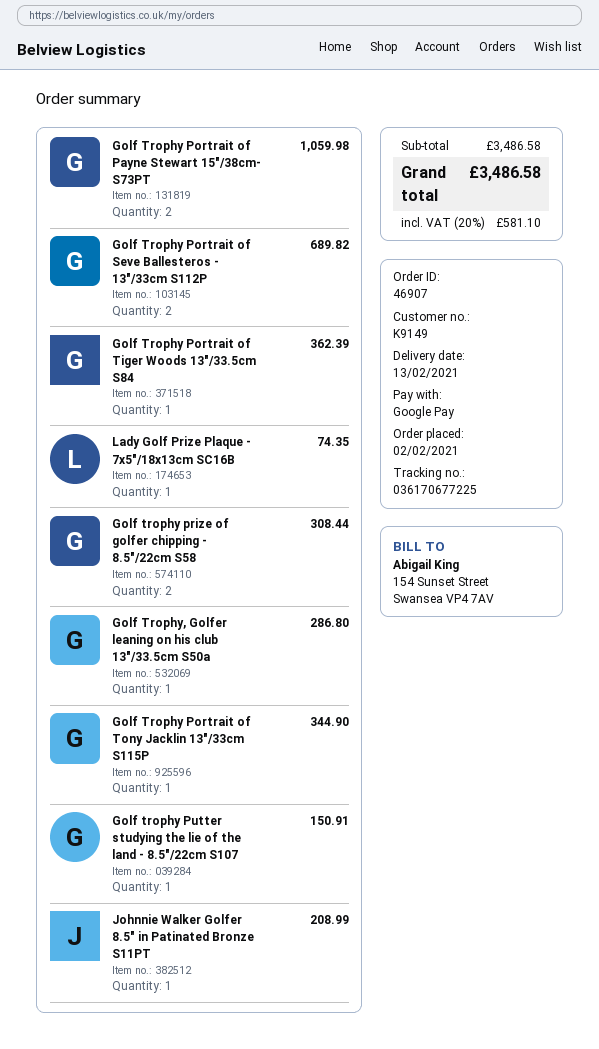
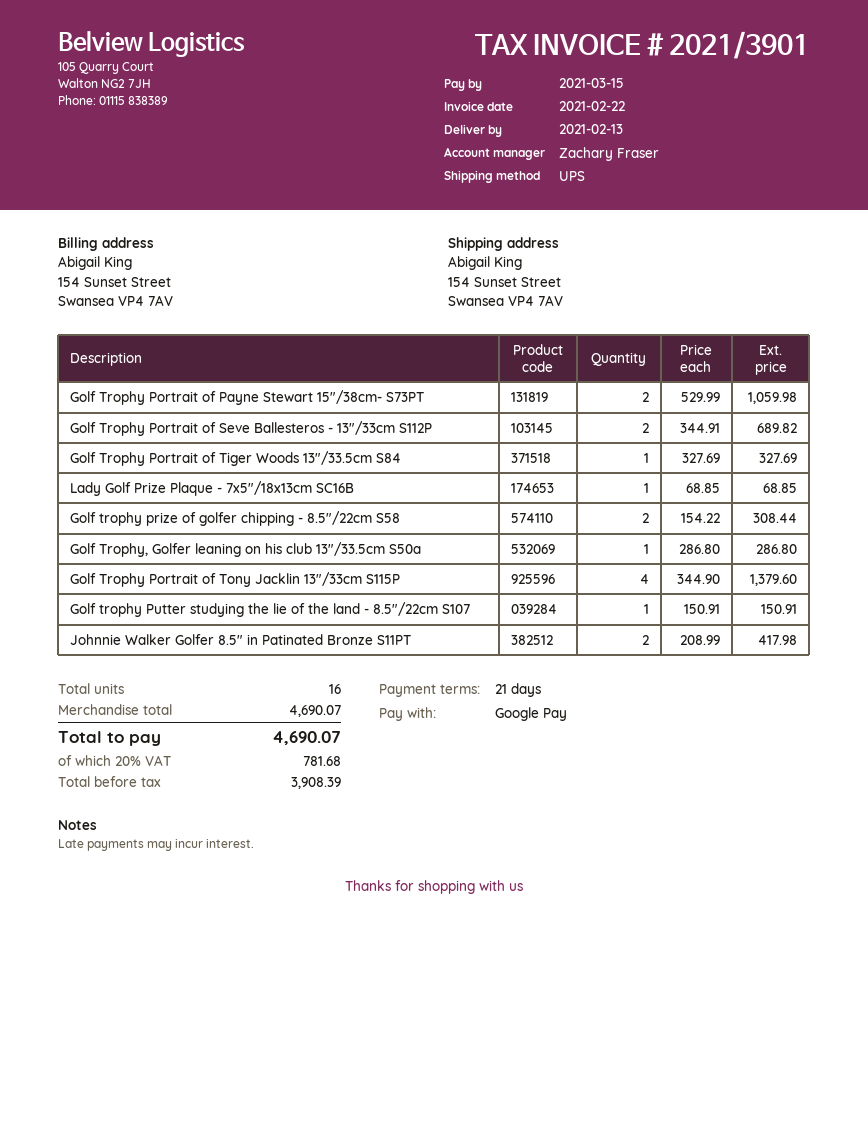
Golf Trophy Portrait of Tiger Woods 13"/33.5cm S84: 1 for 362.39 -> 1 for 327.69
Lady Golf Prize Plaque - 7x5"/18x13cm SC16B: 1 for 74.35 -> 1 for 68.85
Golf Trophy Portrait of Tony Jacklin 13"/33cm S115P: 1 for 344.90 -> 4 for 1379.60
Johnnie Walker Golfer 8.5" in Patinated Bronze S11PT: 1 for 208.99 -> 2 for 417.98
subtotal: 3486.58 -> 4690.07
tax: 20% = 581.10 -> 20% = 781.68
total: 3486.58 -> 4690.07

